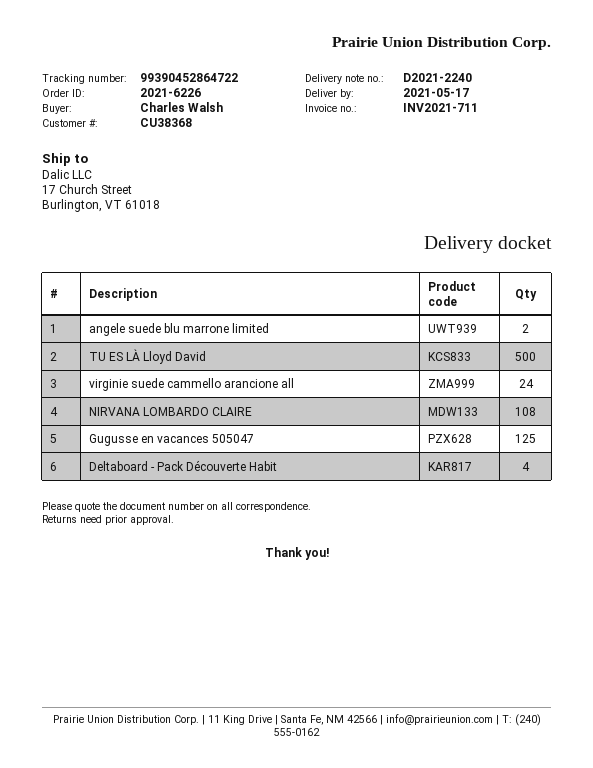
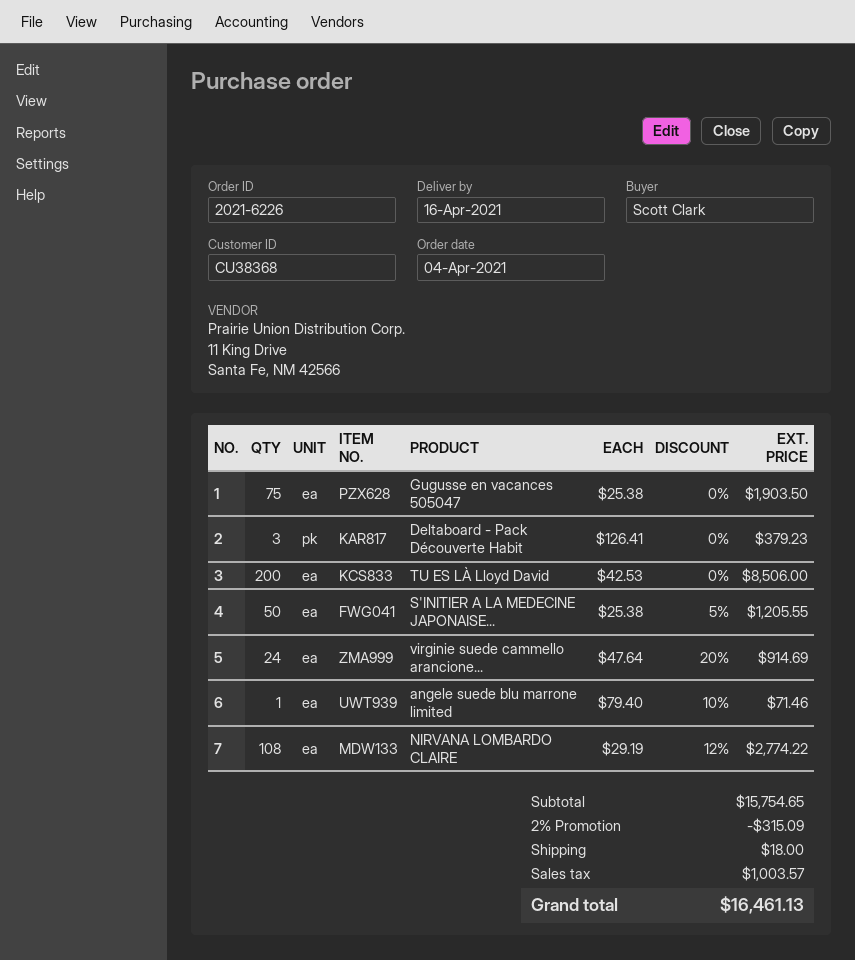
delivery date: 2021-05-17 -> 2021-04-16
ordered by: Charles Walsh -> Scott Clark
angele suede blu marrone limited: 2 -> 1
TU ES LÀ Lloyd David: 500 -> 200
Gugusse en vacances 505047: 125 -> 75
Deltaboard - Pack Découverte Habit: 4 -> 3
S'INITIER A LA MEDECINE JAPONAISE...: none -> 50

